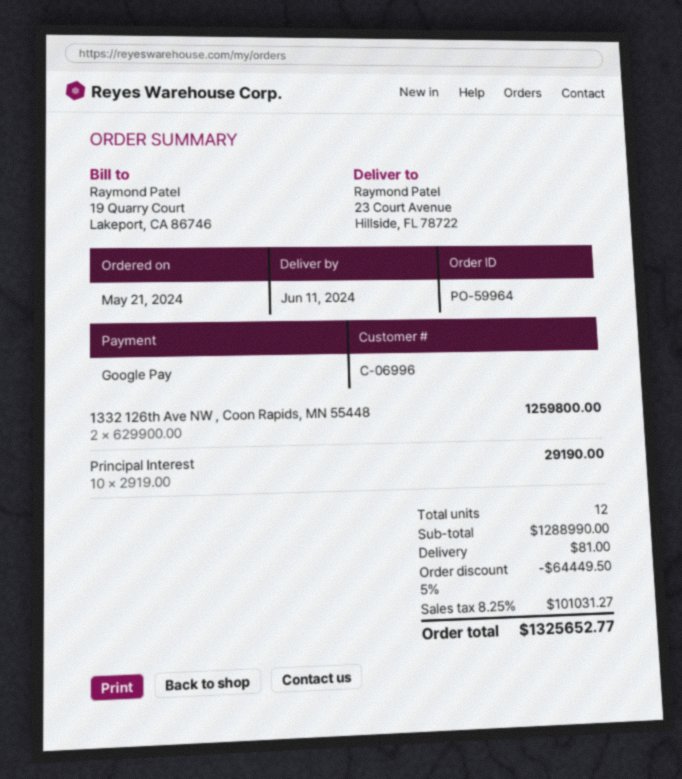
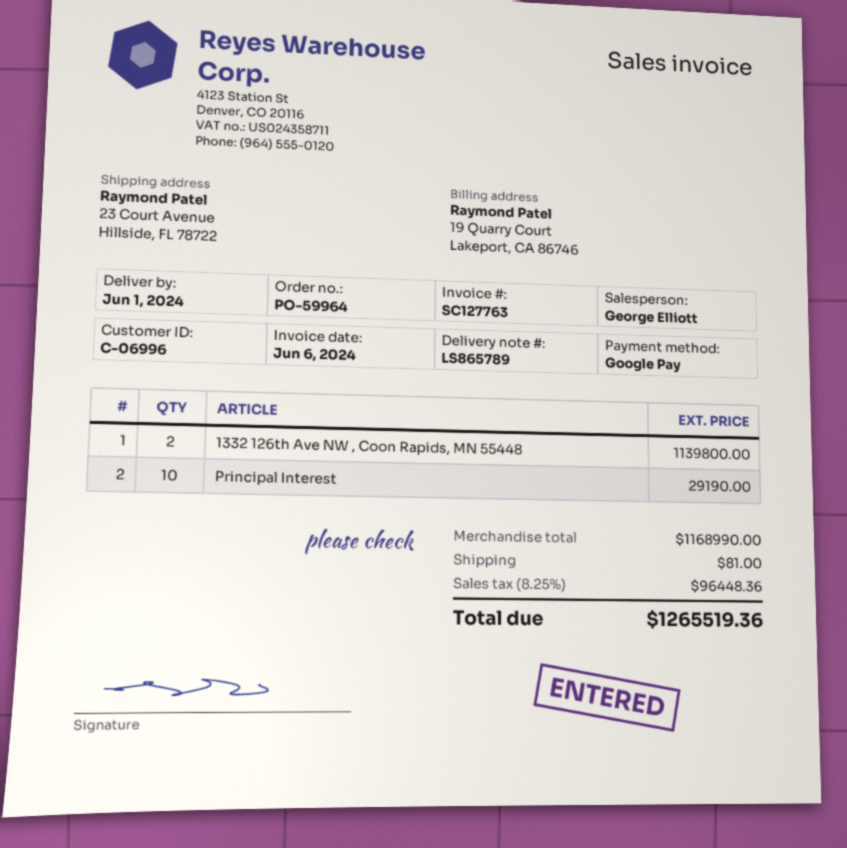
delivery date: 2024-06-11 -> 2024-06-01
1332 126th Ave NW , Coon Rapids, MN 55448: 2 for 1259800.00 -> 2 for 1139800.00
subtotal: 1288990.00 -> 1168990.00
discount: 5% = 64449.50 -> none
tax: 8.25% = 101031.27 -> 8.25% = 96448.36
total: 1325652.77 -> 1265519.36

